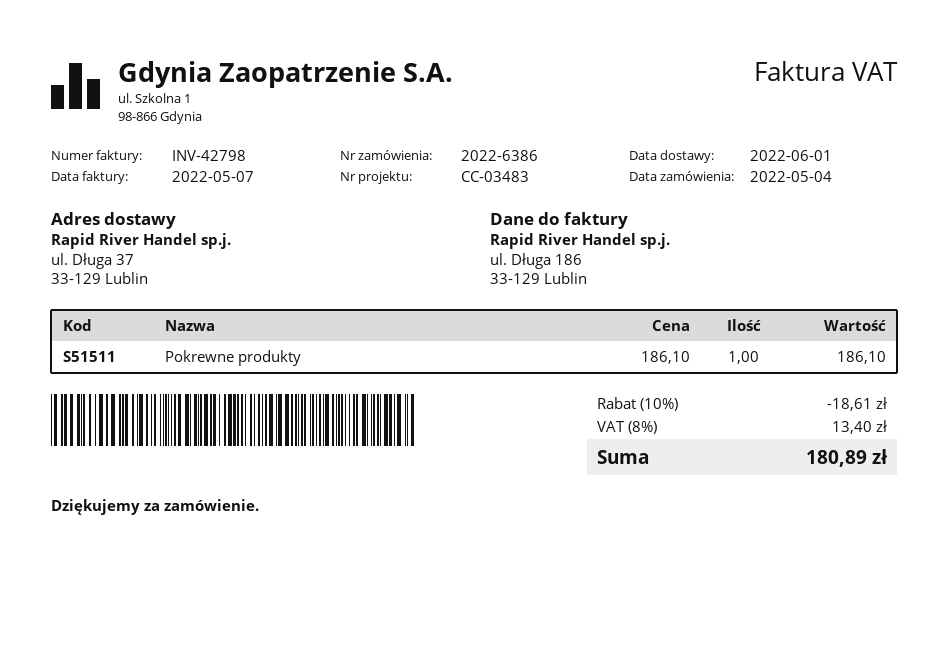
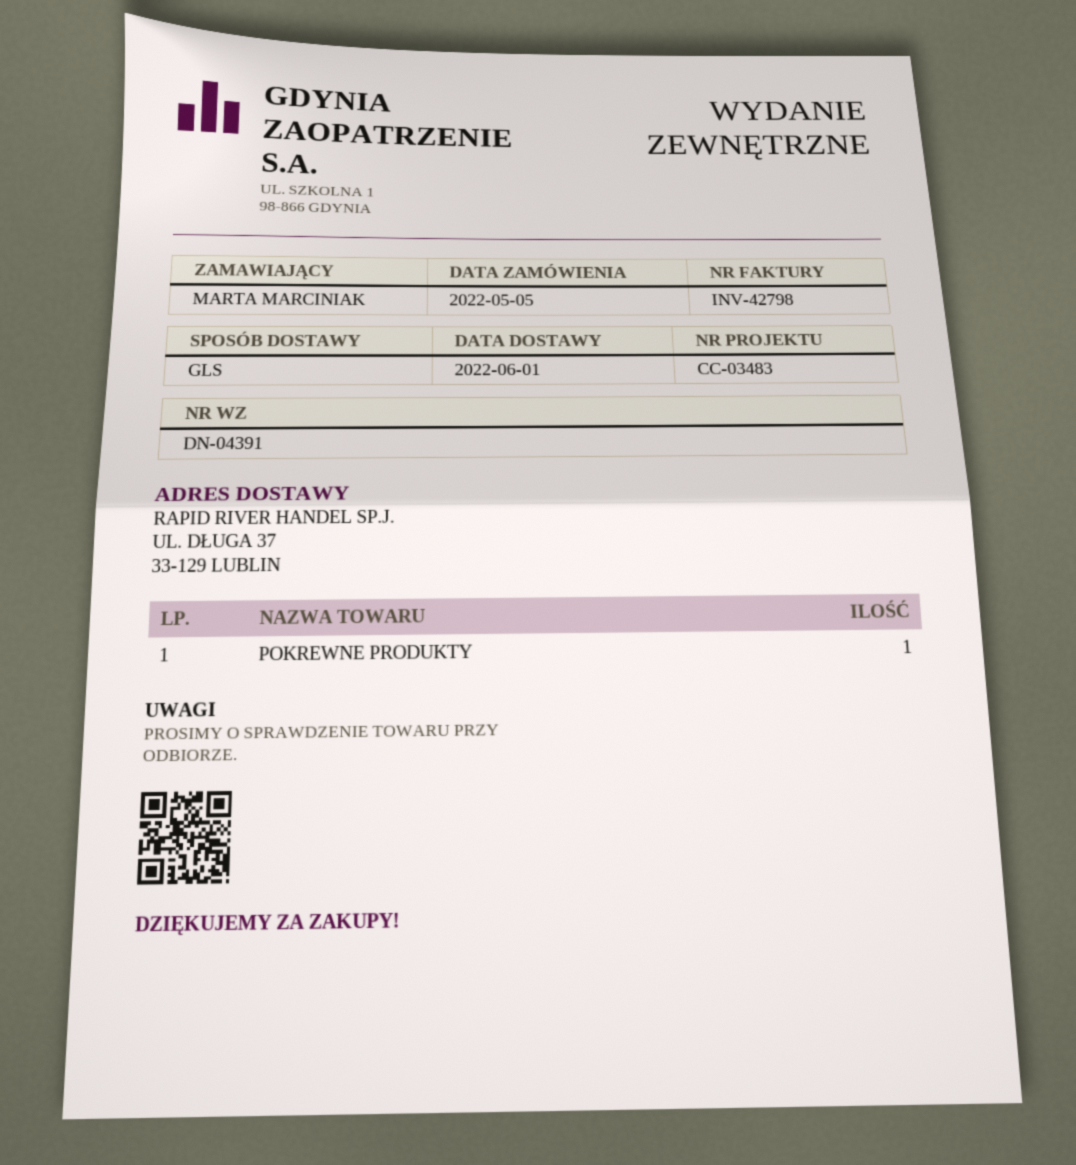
order date: 2022-05-04 -> 2022-05-05

